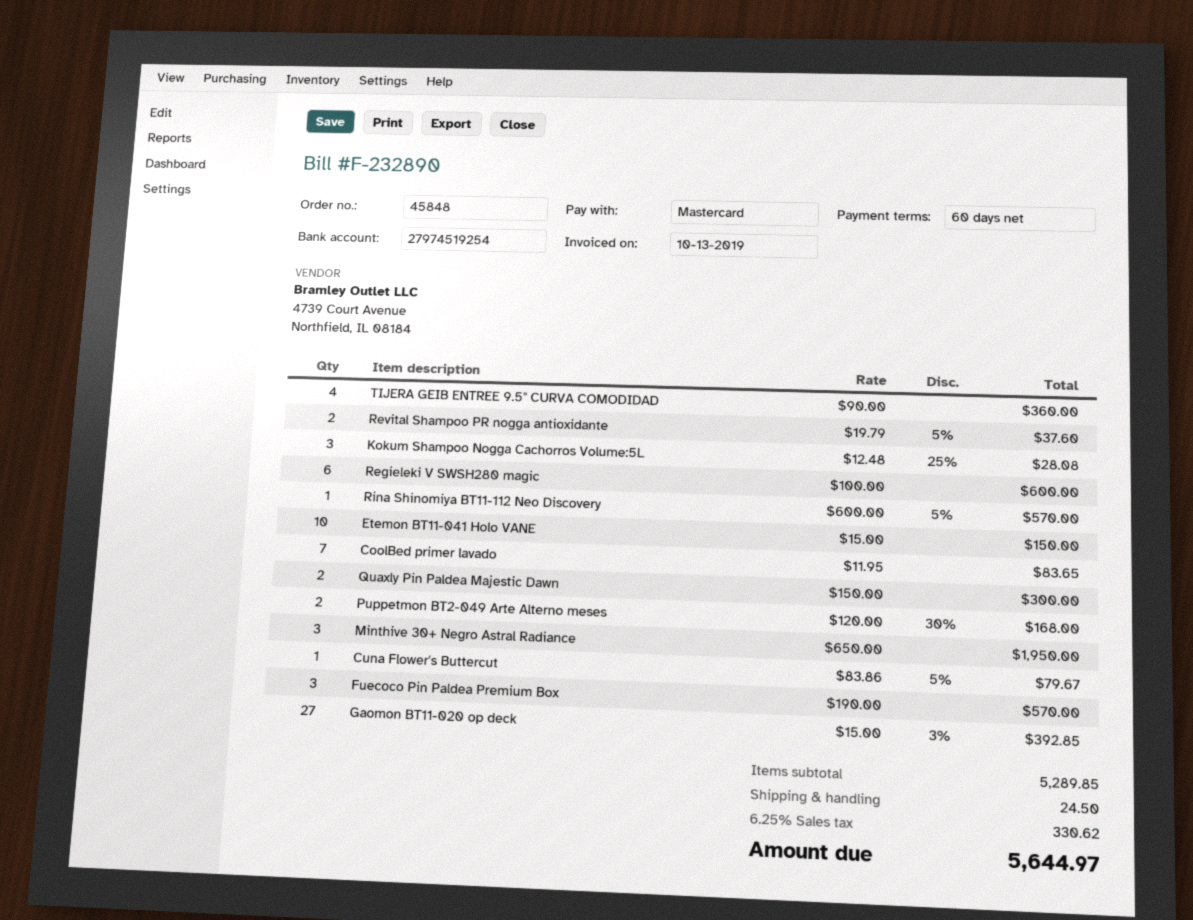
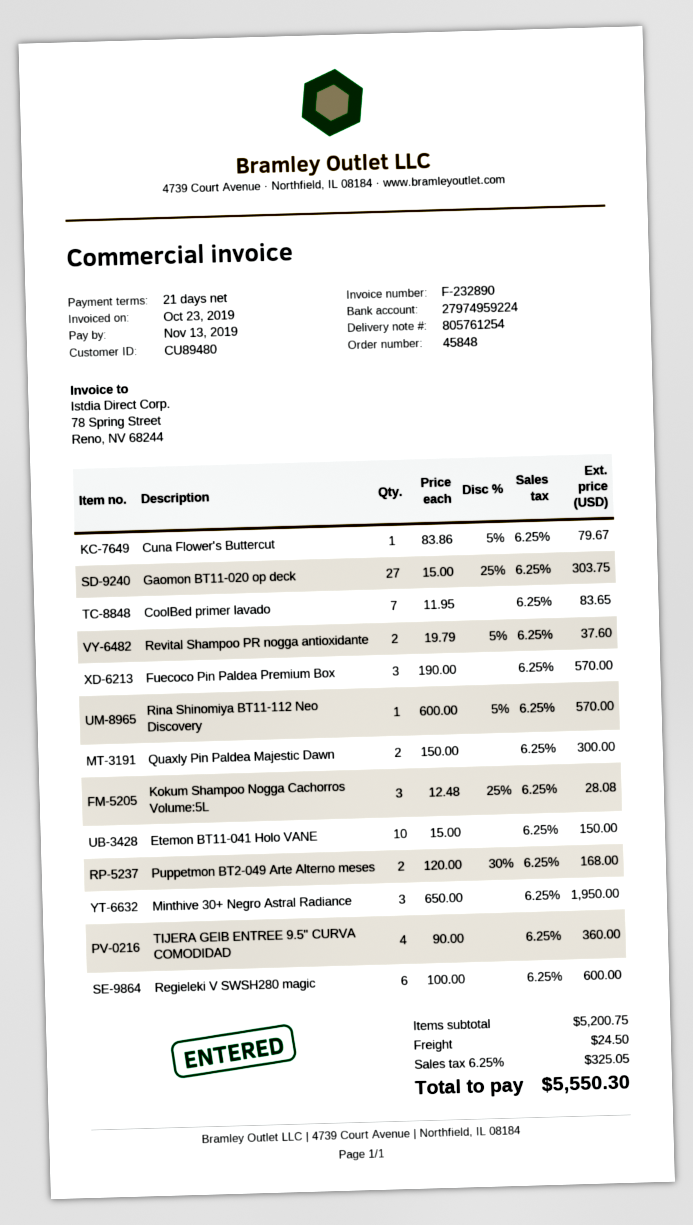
invoice date: 2019-10-13 -> 2019-10-23
payment terms: 60 days -> 21 days
bank account: 27974519254 -> 27974959224
Gaomon BT11-020 op deck: 27 x 15.00 - 3% = 392.85 -> 27 x 15.00 - 25% = 303.75
subtotal: 5289.85 -> 5200.75
tax: 6.25% = 330.62 -> 6.25% = 325.05
total: 5644.97 -> 5550.30

